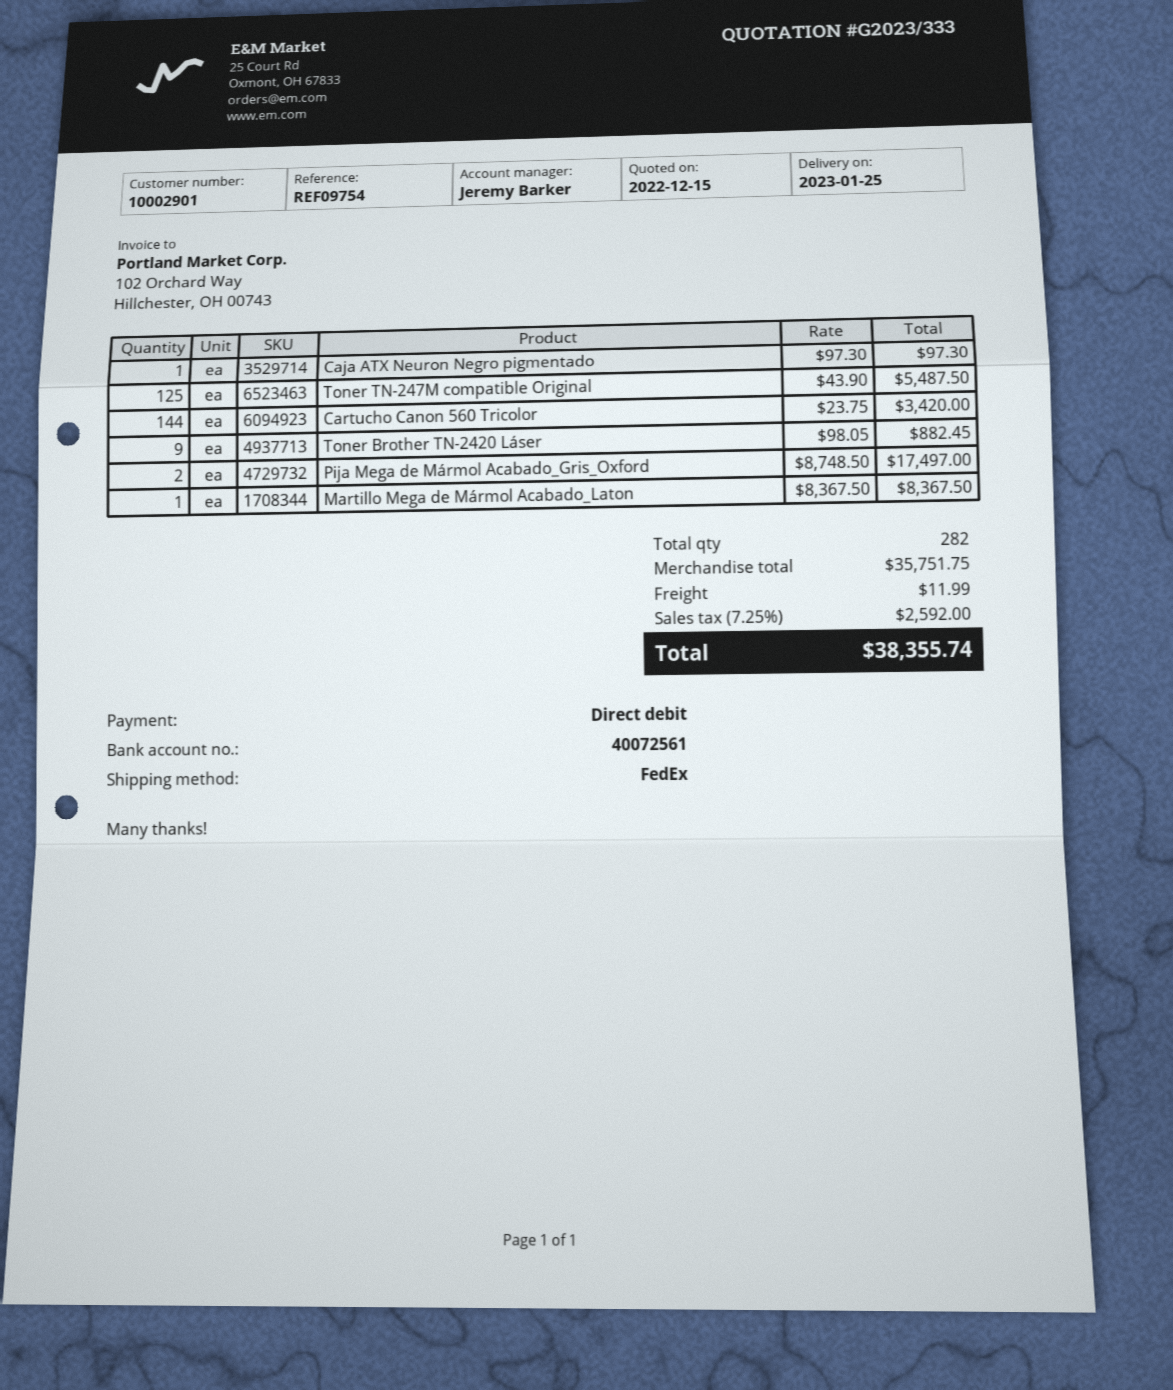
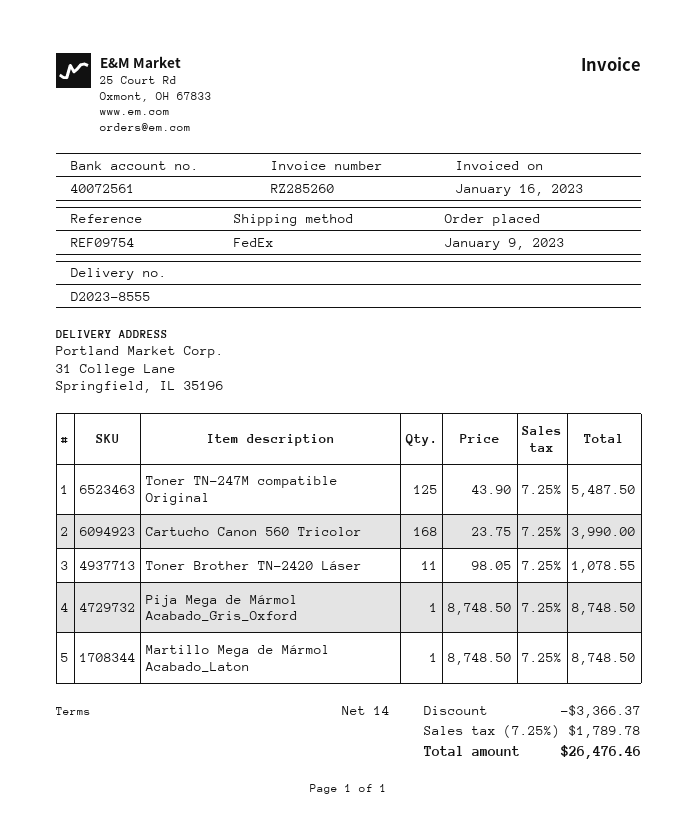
Caja ATX Neuron Negro pigmentado: 1 x 97.30 = 97.30 -> none
Cartucho Canon 560 Tricolor: 144 x 23.75 = 3420.00 -> 168 x 23.75 = 3990.00
Toner Brother TN-2420 Láser: 9 x 98.05 = 882.45 -> 11 x 98.05 = 1078.55
Pija Mega de Mármol Acabado_Gris_Oxford: 2 x 8748.50 = 17497.00 -> 1 x 8748.50 = 8748.50
Martillo Mega de Mármol Acabado_Laton: 1 x 8367.50 = 8367.50 -> 1 x 8748.50 = 8748.50
discount: none -> 3366.37
shipping: 11.99 -> none
tax: 7.25% = 2592.00 -> 7.25% = 1789.78
total: 38355.74 -> 26476.46

